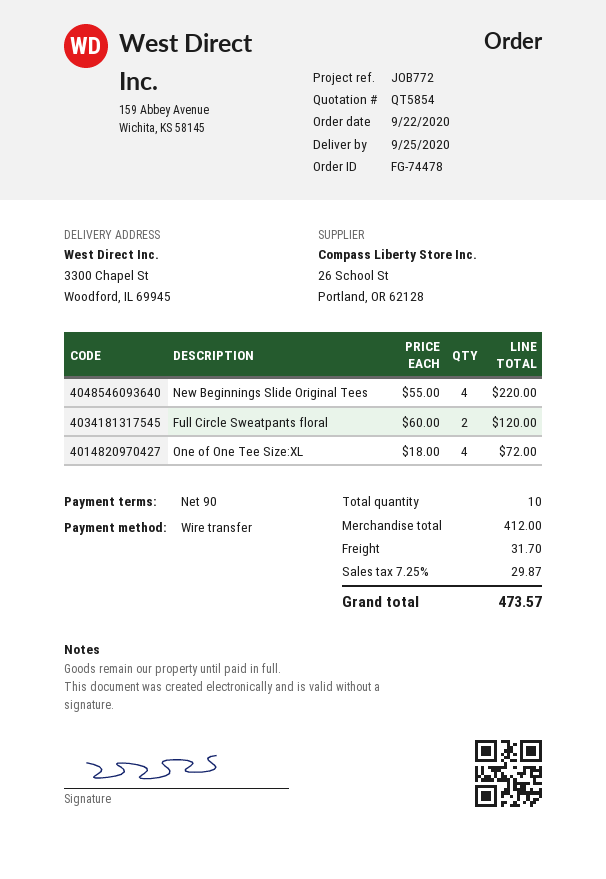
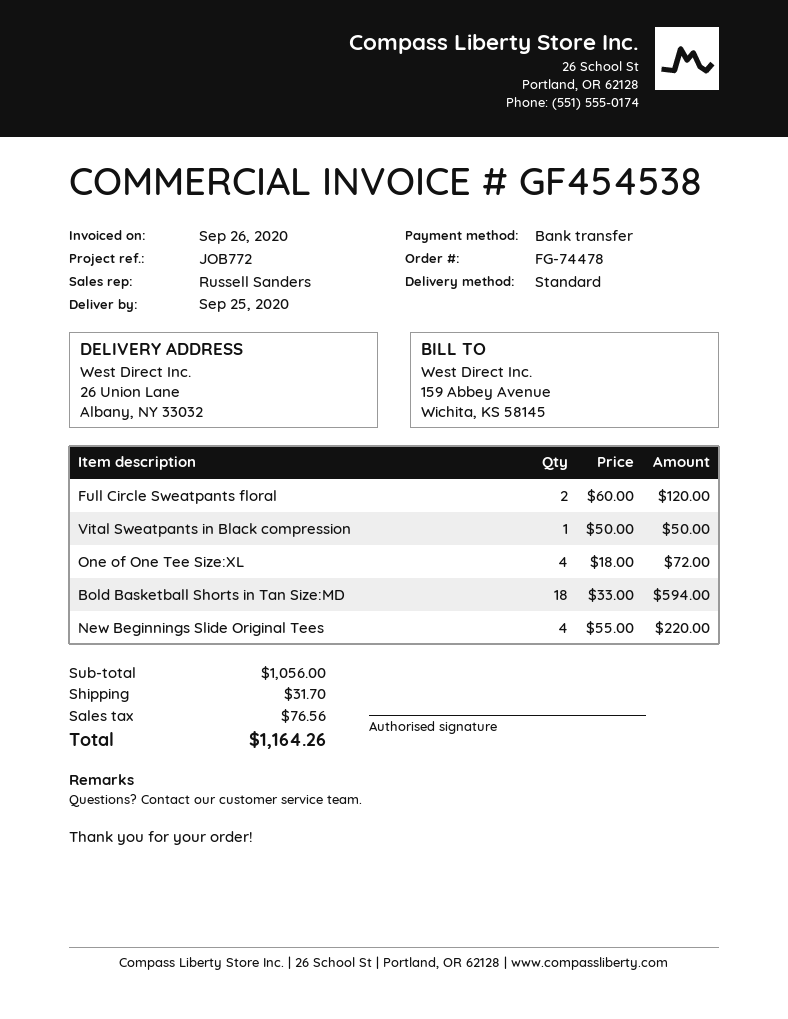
ship to: 3300 Chapel St, Woodford, IL 69945 -> 26 Union Lane, Albany, NY 33032
Vital Sweatpants in Black compression: none -> 1 x 50.00 = 50.00
Bold Basketball Shorts in Tan Size:MD: none -> 18 x 33.00 = 594.00
subtotal: 412.00 -> 1056.00
tax: 29.87 -> 76.56
total: 473.57 -> 1164.26

